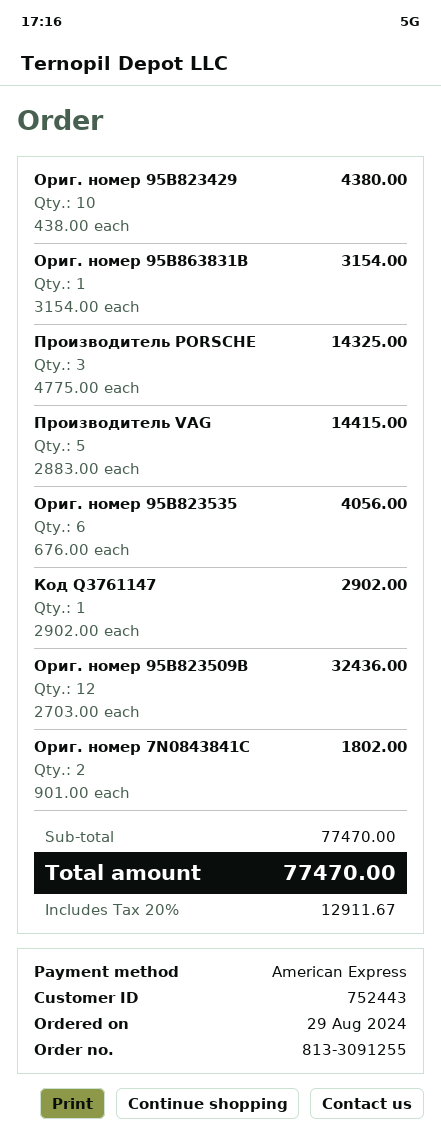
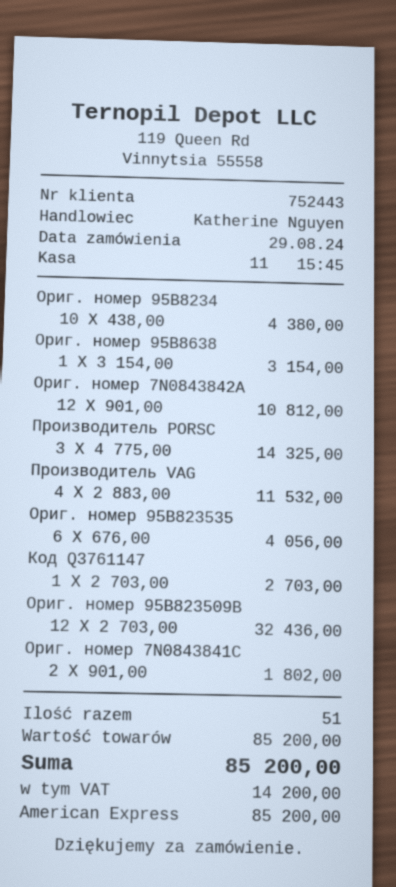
Производитель VAG: 5 x 2883.00 = 14415.00 -> 4 x 2883.00 = 11532.00
Код Q3761147: 1 x 2902.00 = 2902.00 -> 1 x 2703.00 = 2703.00
Ориг. номер 7N0843842A: none -> 12 x 901.00 = 10812.00
subtotal: 77470.00 -> 85200.00
tax: 12911.67 -> 14200.00
total: 77470.00 -> 85200.00

